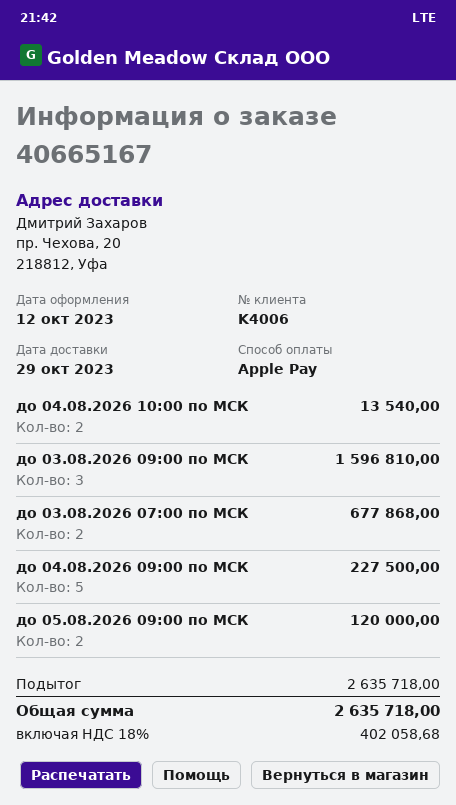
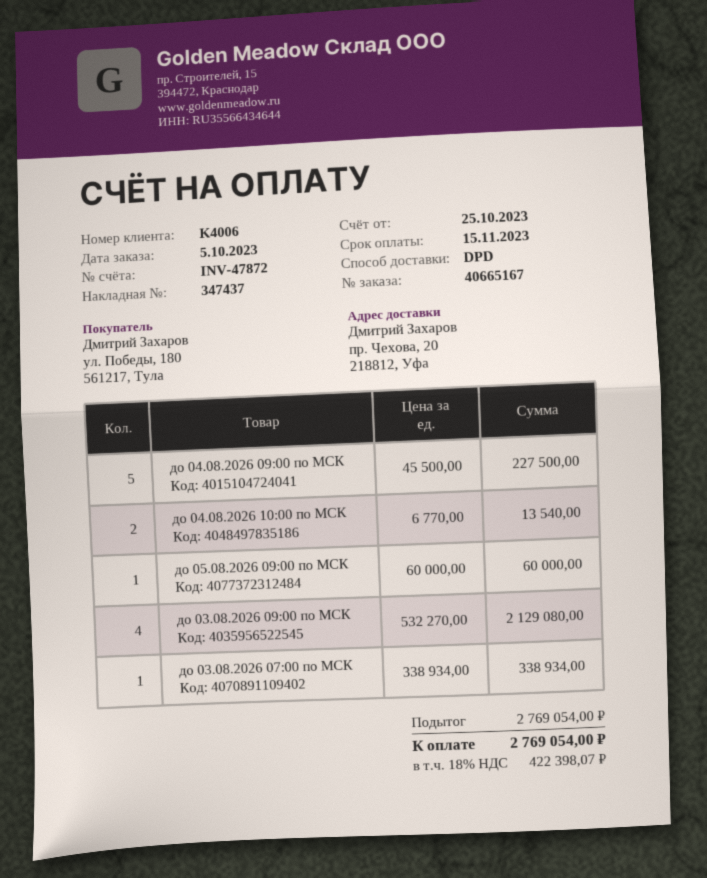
order date: 2023-10-12 -> 2023-10-05
до 03.08.2026 09:00 по МСК: 3 for 1596810.00 -> 4 for 2129080.00
до 03.08.2026 07:00 по МСК: 2 for 677868.00 -> 1 for 338934.00
до 05.08.2026 09:00 по МСК: 2 for 120000.00 -> 1 for 60000.00
subtotal: 2635718.00 -> 2769054.00
tax: 18% = 402058.68 -> 18% = 422398.07
total: 2635718.00 -> 2769054.00

